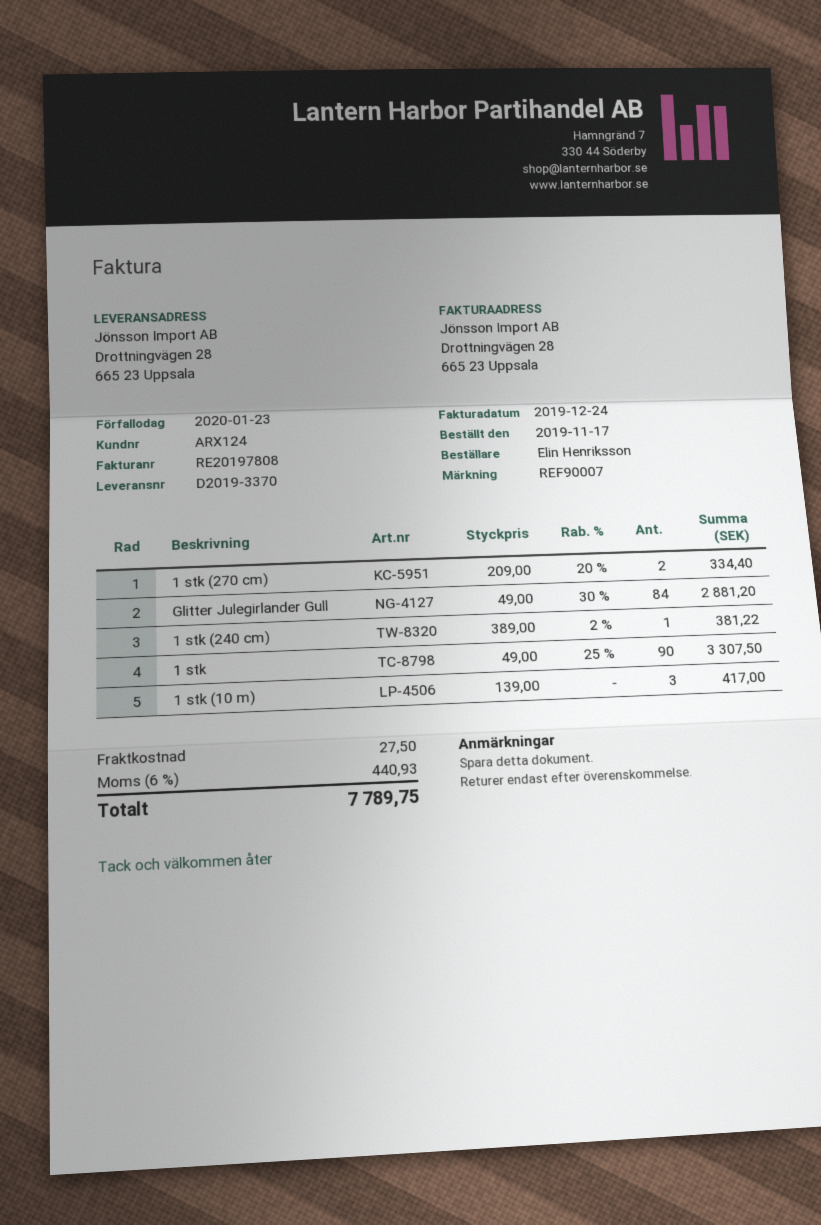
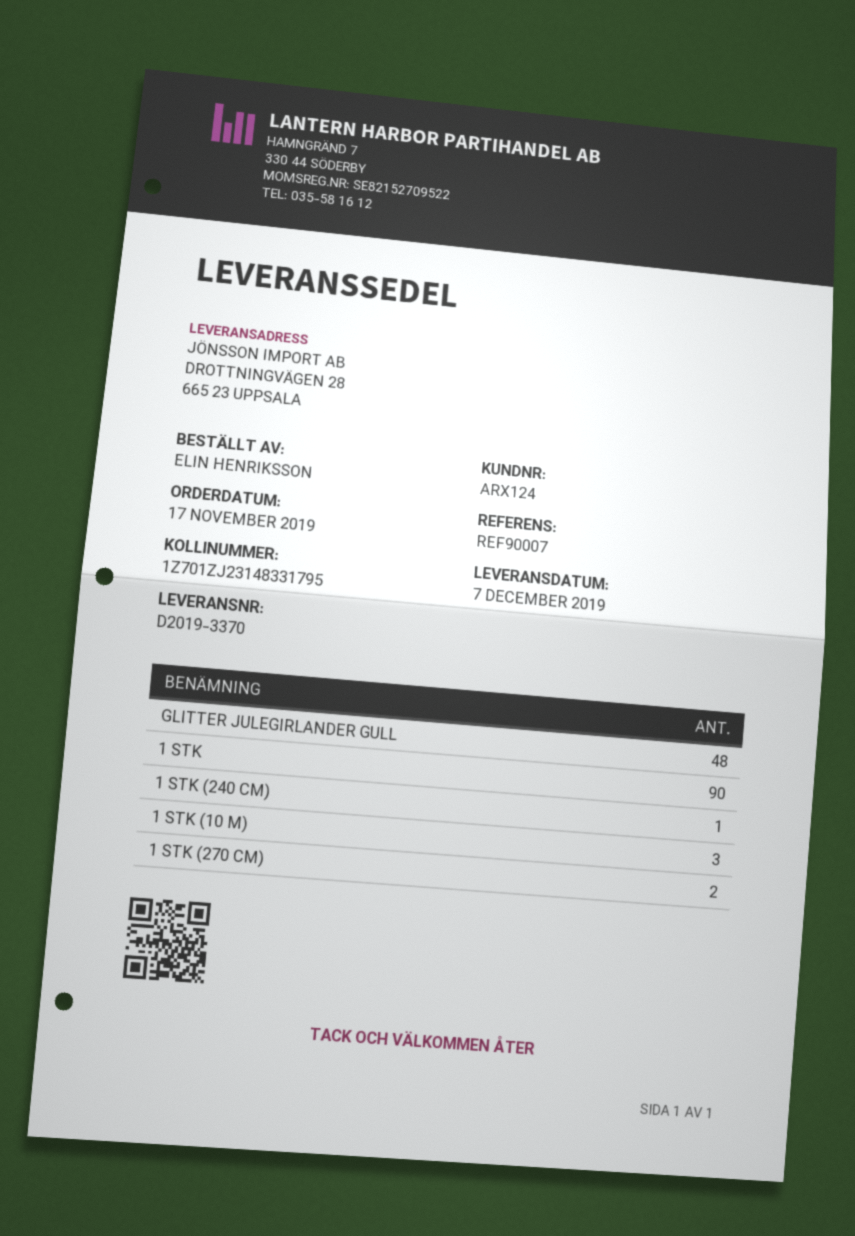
Glitter Julegirlander Gull: 84 -> 48

